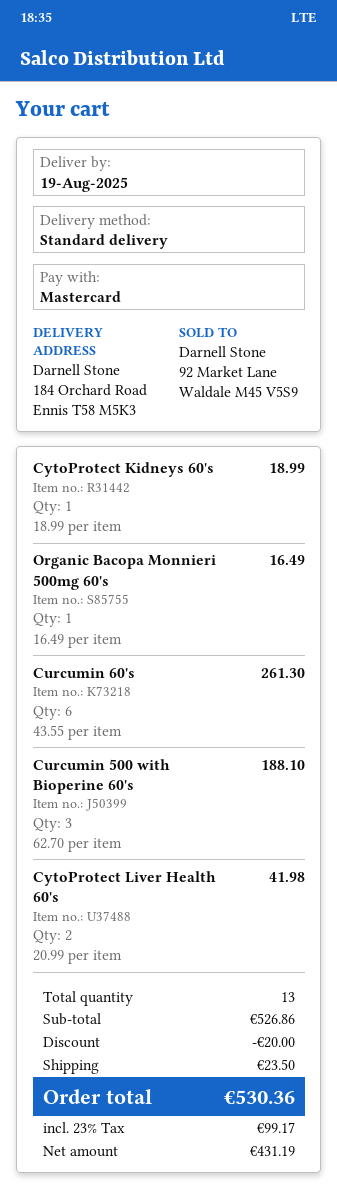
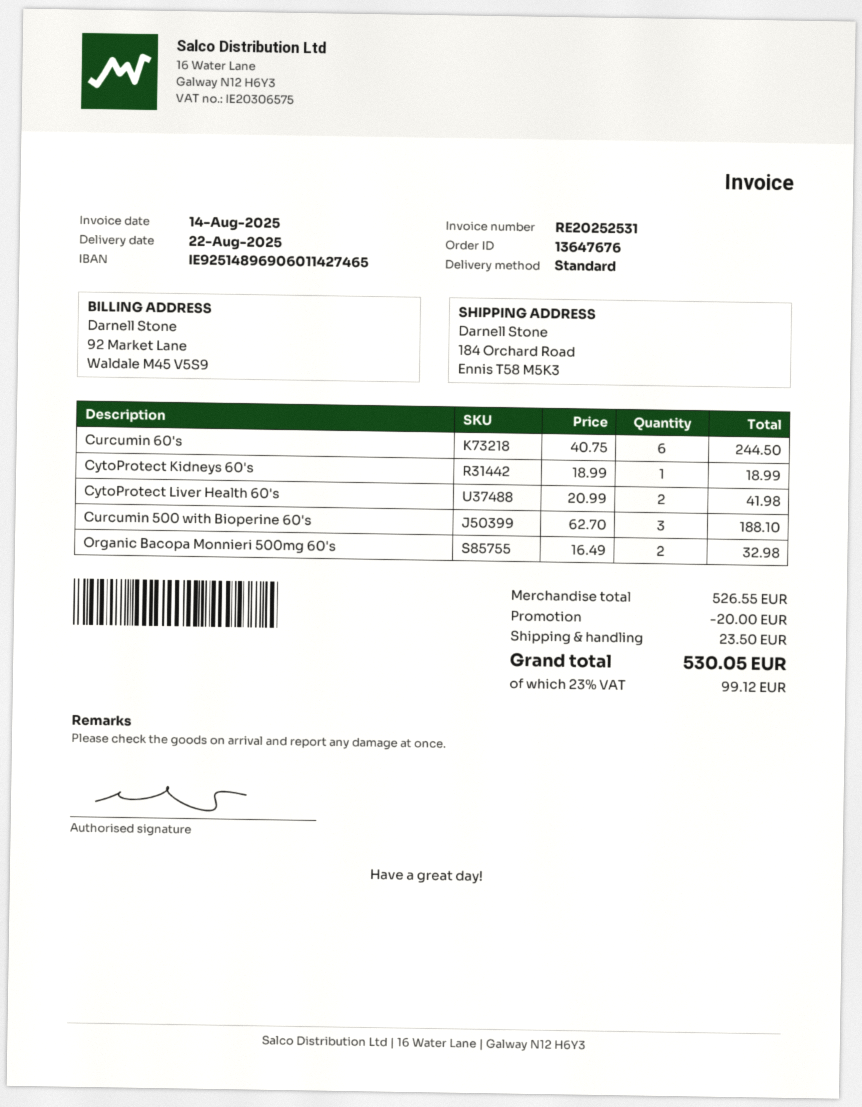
delivery date: 2025-08-19 -> 2025-08-22
Organic Bacopa Monnieri 500mg 60's: 1 x 16.49 = 16.49 -> 2 x 16.49 = 32.98
Curcumin 60's: 6 x 43.55 = 261.30 -> 6 x 40.75 = 244.50
subtotal: 526.86 -> 526.55
tax: 23% = 99.17 -> 23% = 99.12
total: 530.36 -> 530.05

